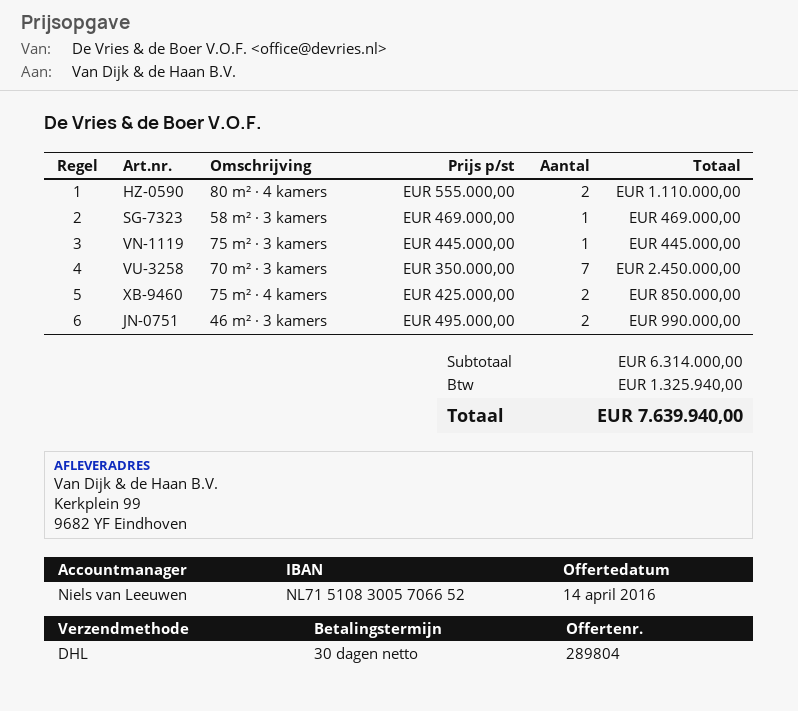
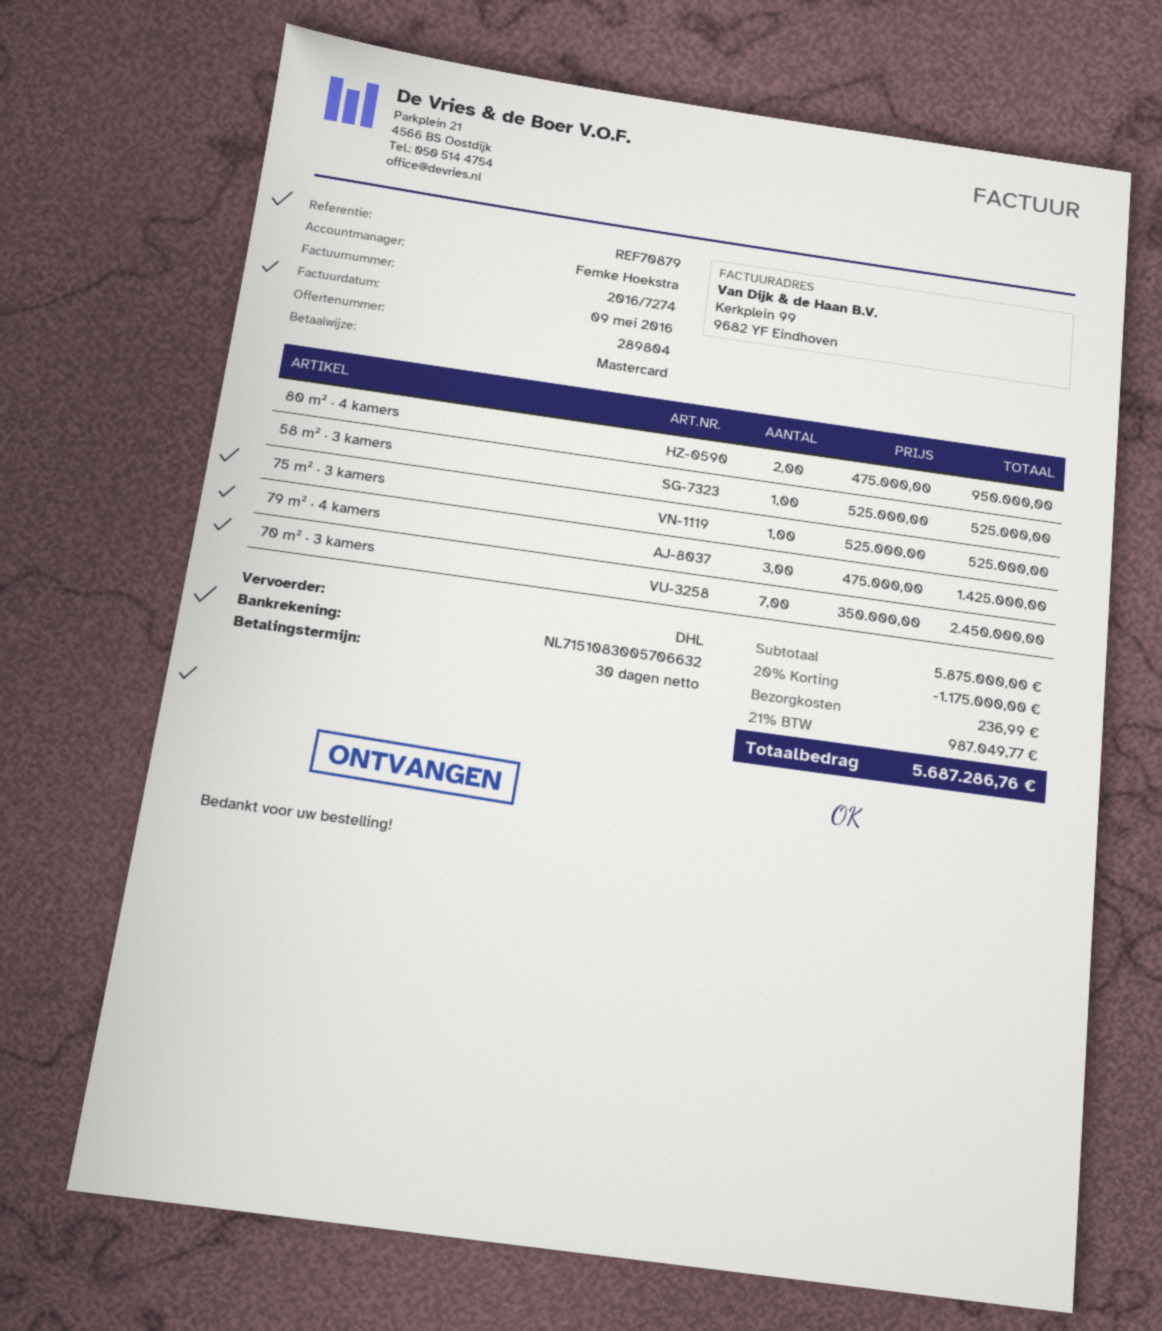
sales rep: Niels van Leeuwen -> Femke Hoekstra
bank account: NL7151083005706652 -> NL7151083005706632
80 m² · 4 kamers: 2 x 555000.00 = 1110000.00 -> 2 x 475000.00 = 950000.00
58 m² · 3 kamers: 1 x 469000.00 = 469000.00 -> 1 x 525000.00 = 525000.00
75 m² · 3 kamers: 1 x 445000.00 = 445000.00 -> 1 x 525000.00 = 525000.00
75 m² · 4 kamers: 2 x 425000.00 = 850000.00 -> none
46 m² · 3 kamers: 2 x 495000.00 = 990000.00 -> none
79 m² · 4 kamers: none -> 3 x 475000.00 = 1425000.00
subtotal: 6314000.00 -> 5875000.00
discount: none -> 20% = 1175000.00
shipping: none -> 236.99
tax: 1325940.00 -> 987049.77
total: 7639940.00 -> 5687286.76

